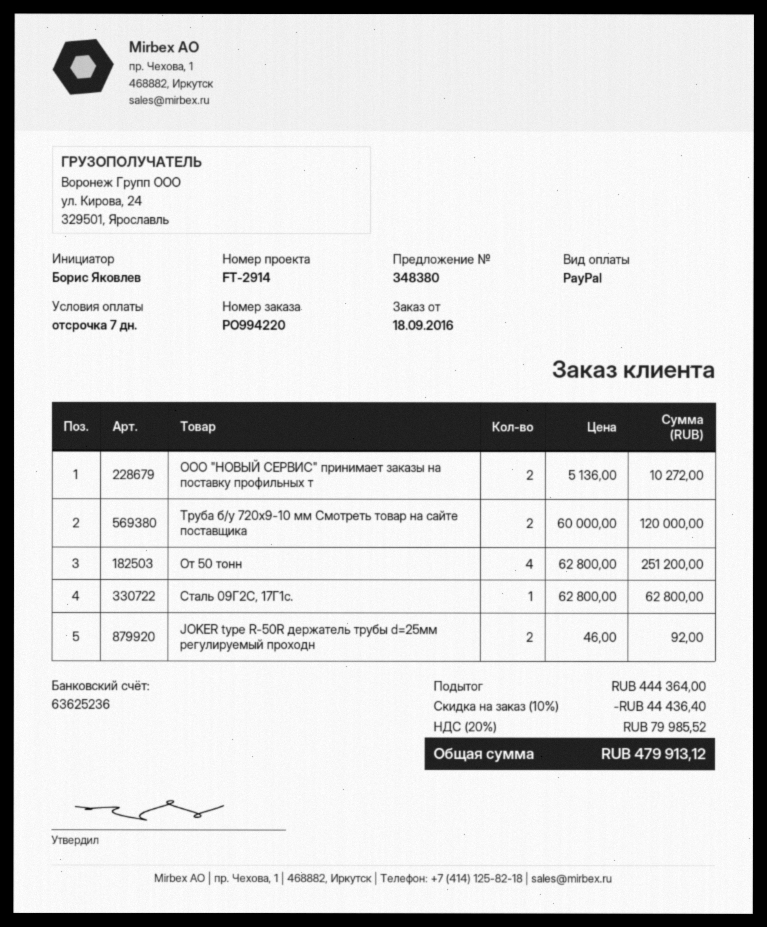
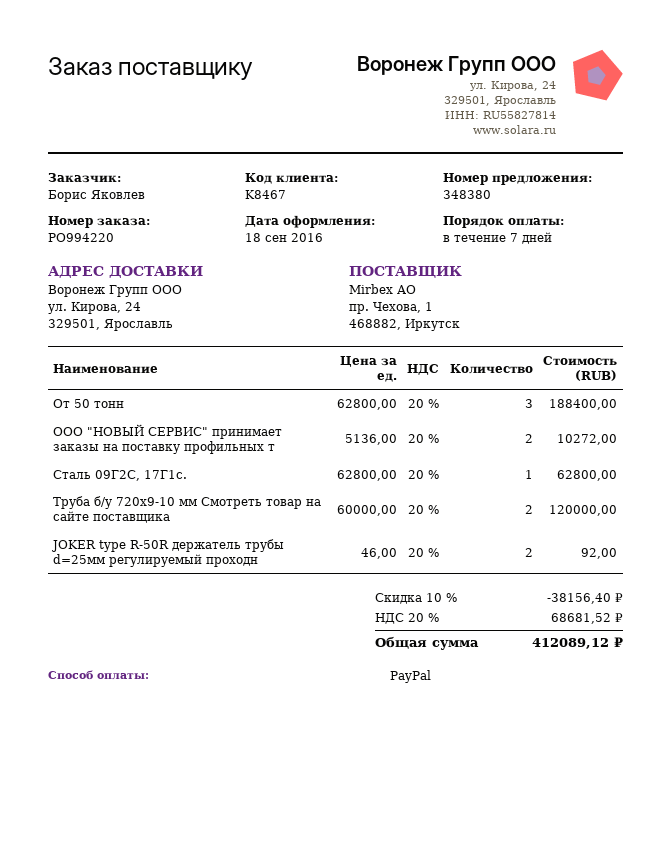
От 50 тонн: 4 x 62800.00 = 251200.00 -> 3 x 62800.00 = 188400.00
discount: 10% = 44436.40 -> 10% = 38156.40
tax: 20% = 79985.52 -> 20% = 68681.52
total: 479913.12 -> 412089.12

